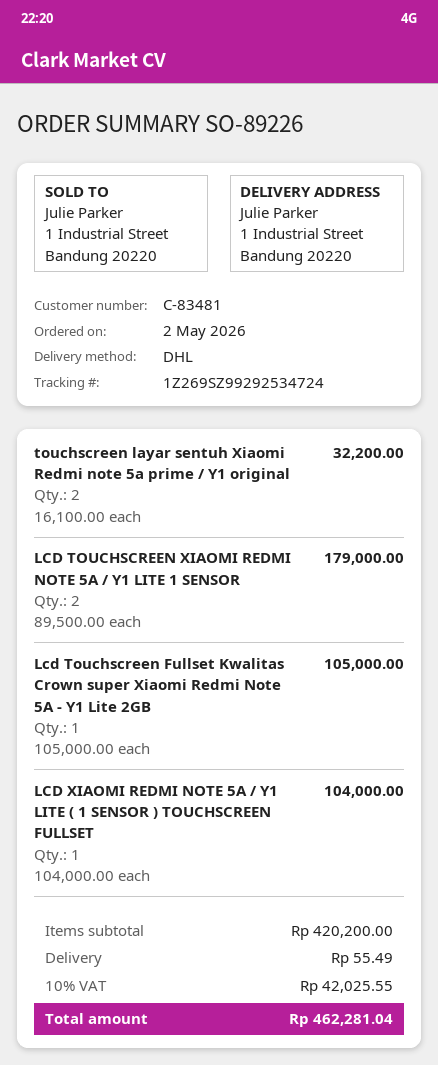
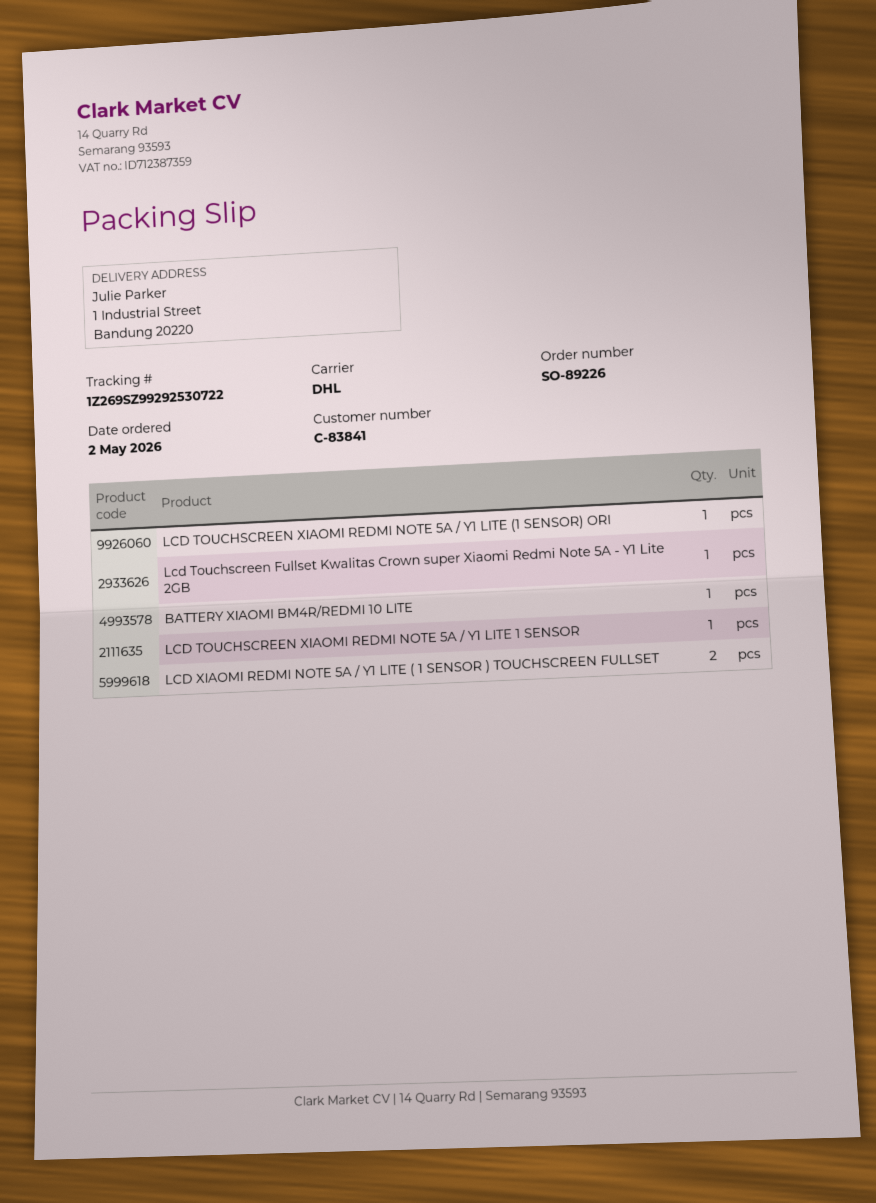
customer number: C-83481 -> C-83841
tracking number: 1Z269SZ99292534724 -> 1Z269SZ99292530722
touchscreen layar sentuh Xiaomi Redmi note 5a prime / Y1 original: 2 -> none
LCD TOUCHSCREEN XIAOMI REDMI NOTE 5A / Y1 LITE 1 SENSOR: 2 -> 1
LCD XIAOMI REDMI NOTE 5A / Y1 LITE ( 1 SENSOR ) TOUCHSCREEN FULLSET: 1 -> 2
LCD TOUCHSCREEN XIAOMI REDMI NOTE 5A / Y1 LITE (1 SENSOR) ORI: none -> 1
BATTERY XIAOMI BM4R/REDMI 10 LITE: none -> 1

